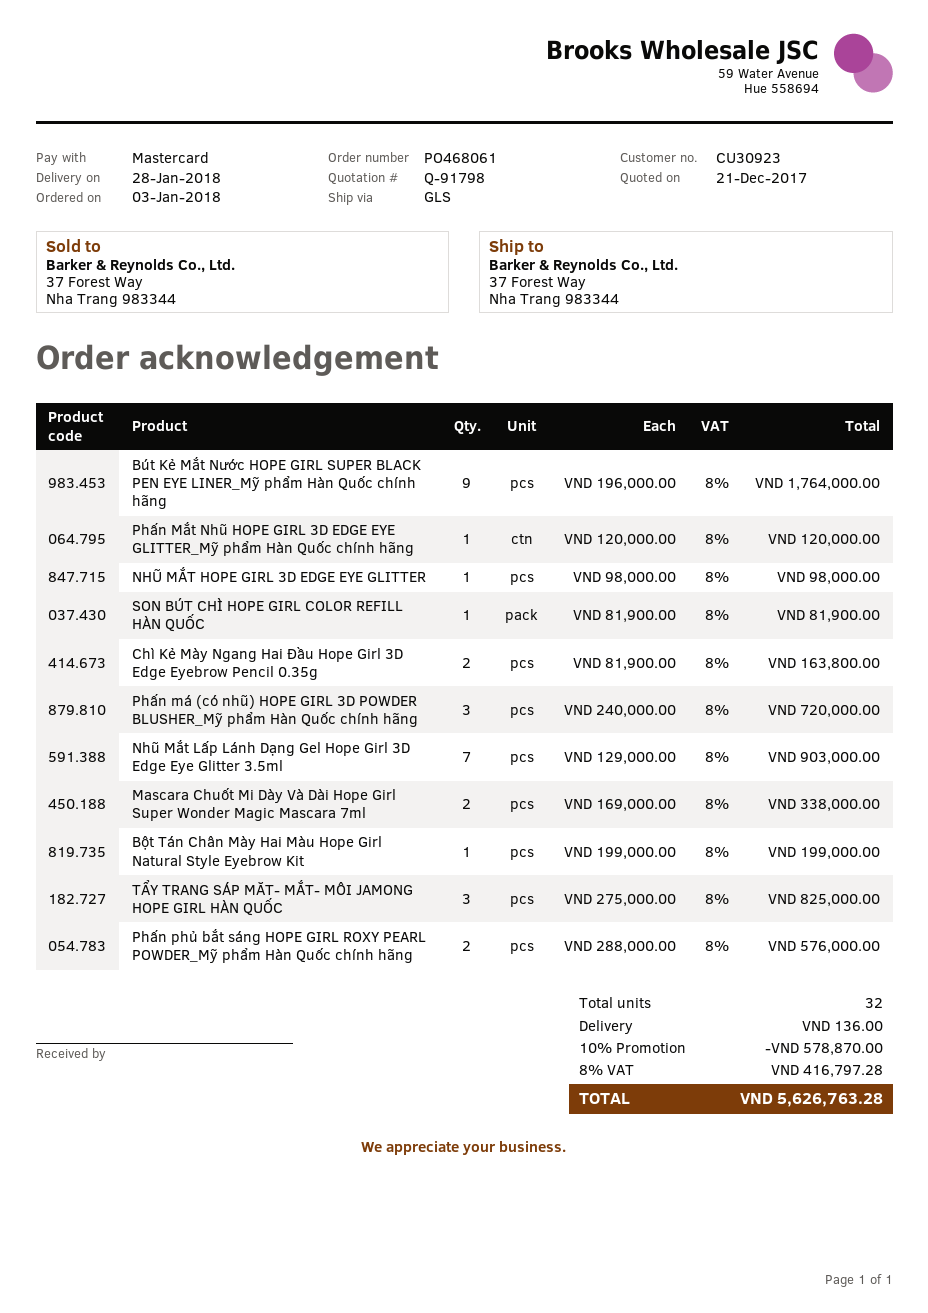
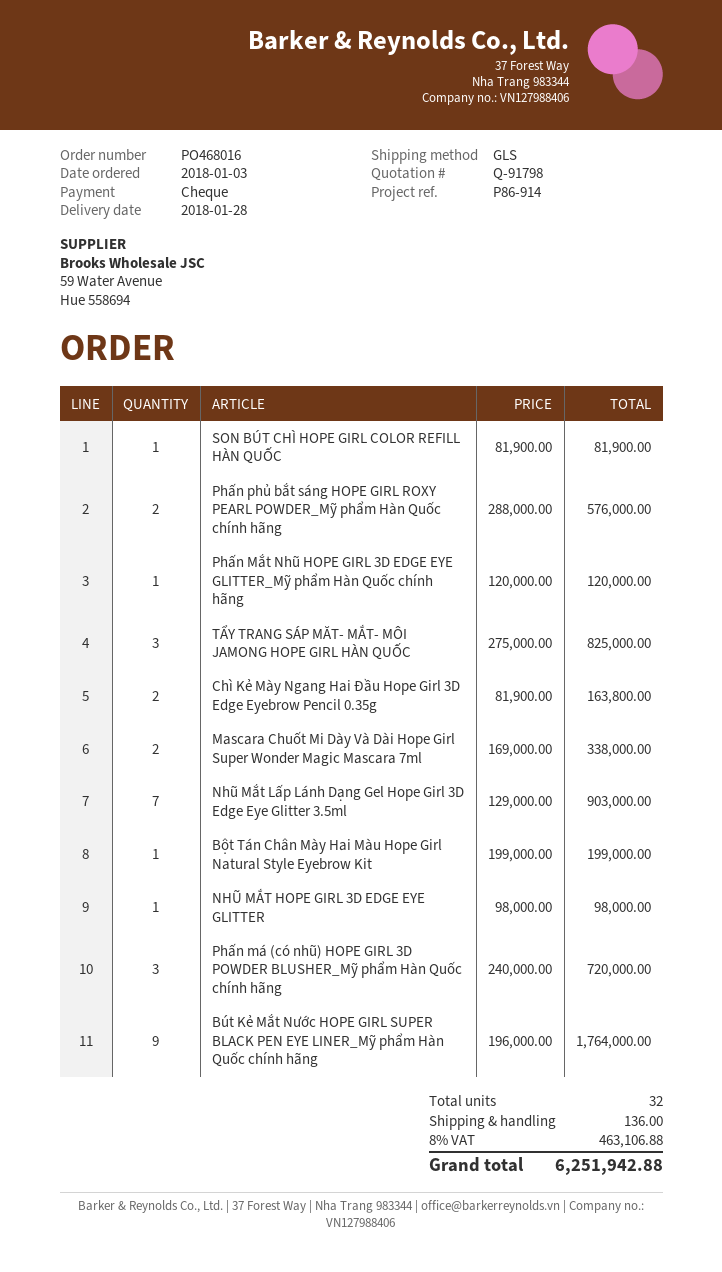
order number: PO468061 -> PO468016
payment method: Mastercard -> cheque
discount: 10% = 578870.00 -> none
tax: 8% = 416797.28 -> 8% = 463106.88
total: 5626763.28 -> 6251942.88

